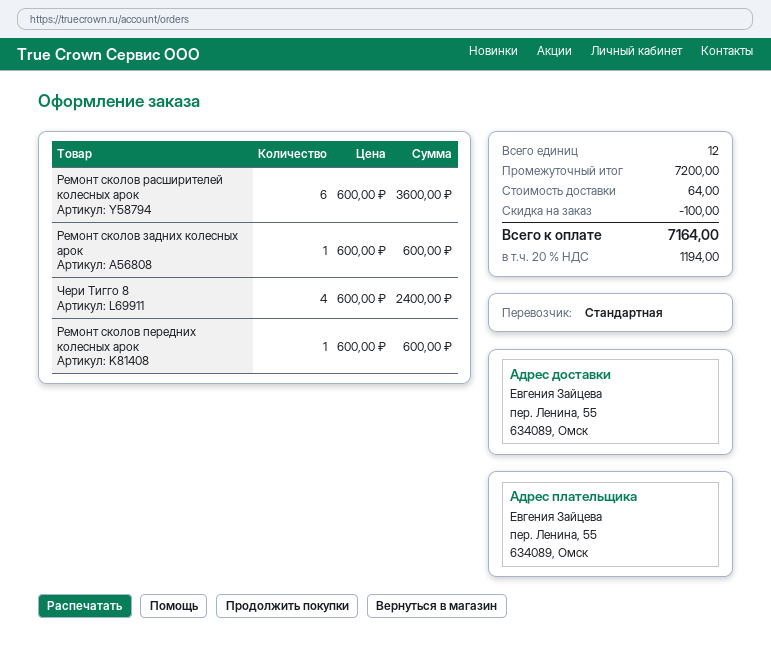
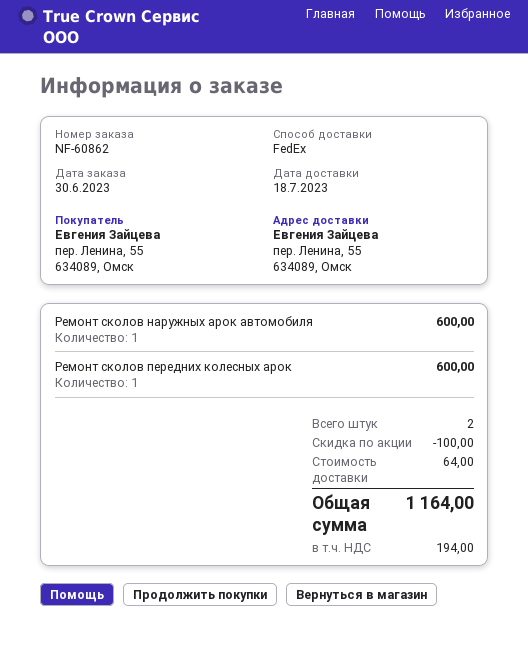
shipping method: standard -> FedEx
Ремонт сколов расширителей колесных арок: 6 for 3600.00 -> none
Ремонт сколов задних колесных арок: 1 for 600.00 -> none
Чери Тигго 8: 4 for 2400.00 -> none
Ремонт сколов наружных арок автомобиля: none -> 1 for 600.00
total quantity: 12 -> 2
tax: 1194.00 -> 194.00
total: 7164.00 -> 1164.00

